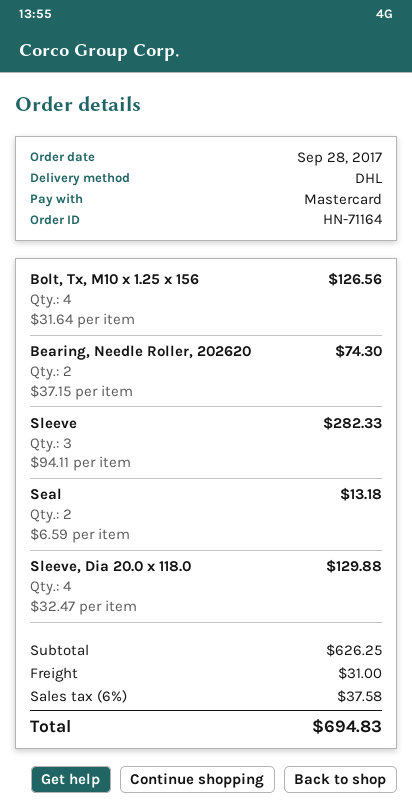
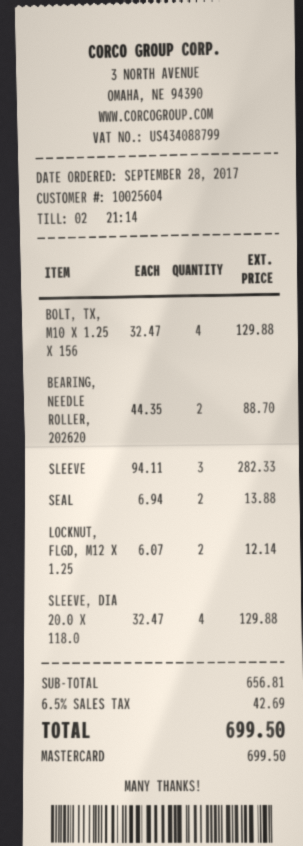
Bolt, Tx, M10 x 1.25 x 156: 4 x 31.64 = 126.56 -> 4 x 32.47 = 129.88
Bearing, Needle Roller, 202620: 2 x 37.15 = 74.30 -> 2 x 44.35 = 88.70
Seal: 2 x 6.59 = 13.18 -> 2 x 6.94 = 13.88
LOCKNUT, FLGD, M12 X 1.25: none -> 2 x 6.07 = 12.14
subtotal: 626.25 -> 656.81
shipping: 31.00 -> none
tax: 6% = 37.58 -> 6.5% = 42.69
total: 694.83 -> 699.50

